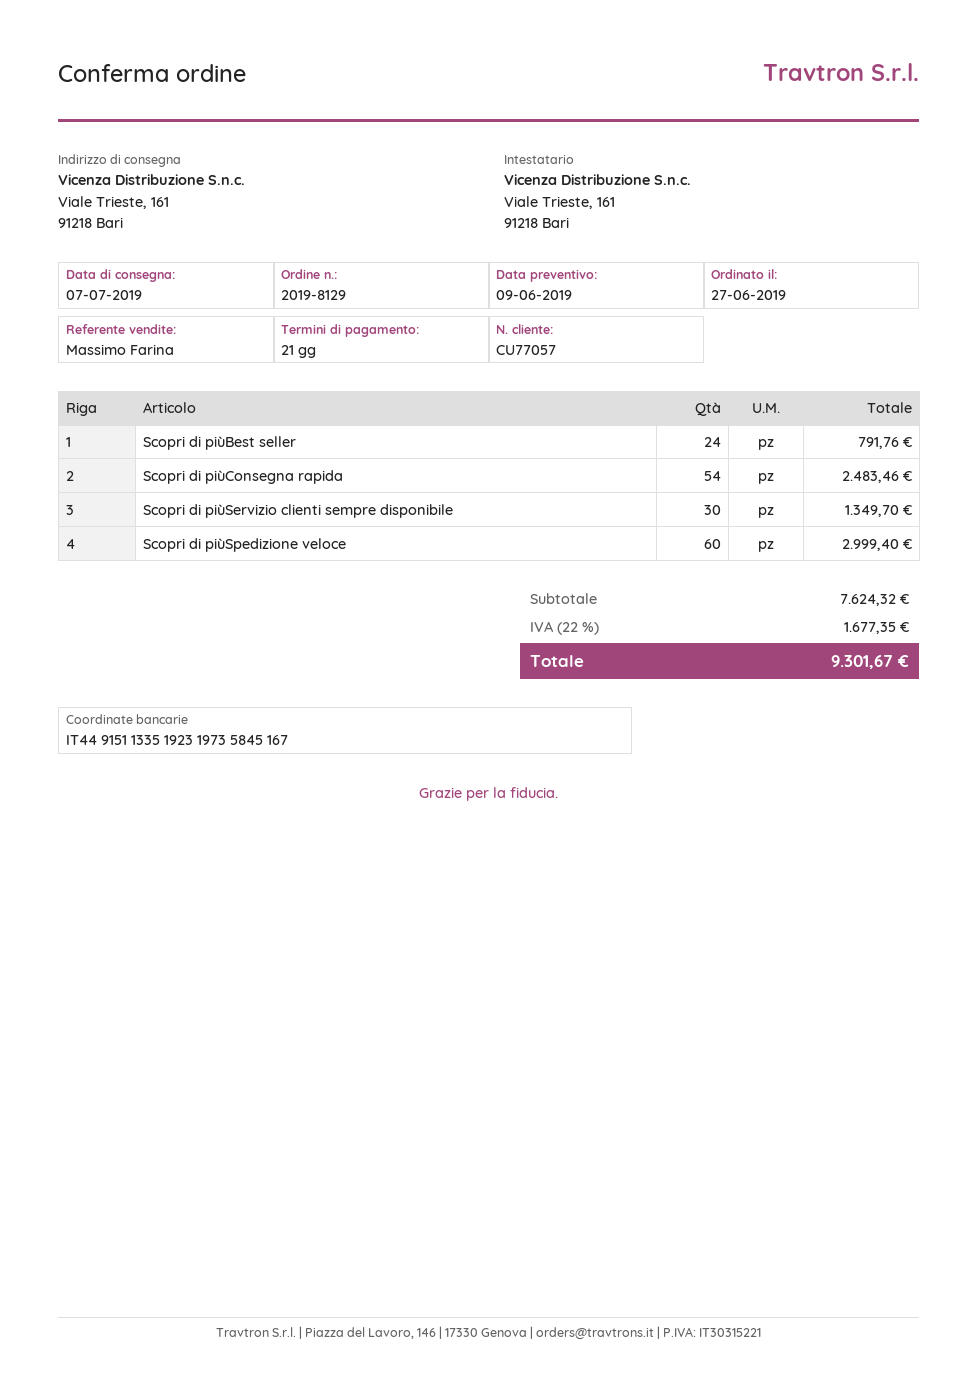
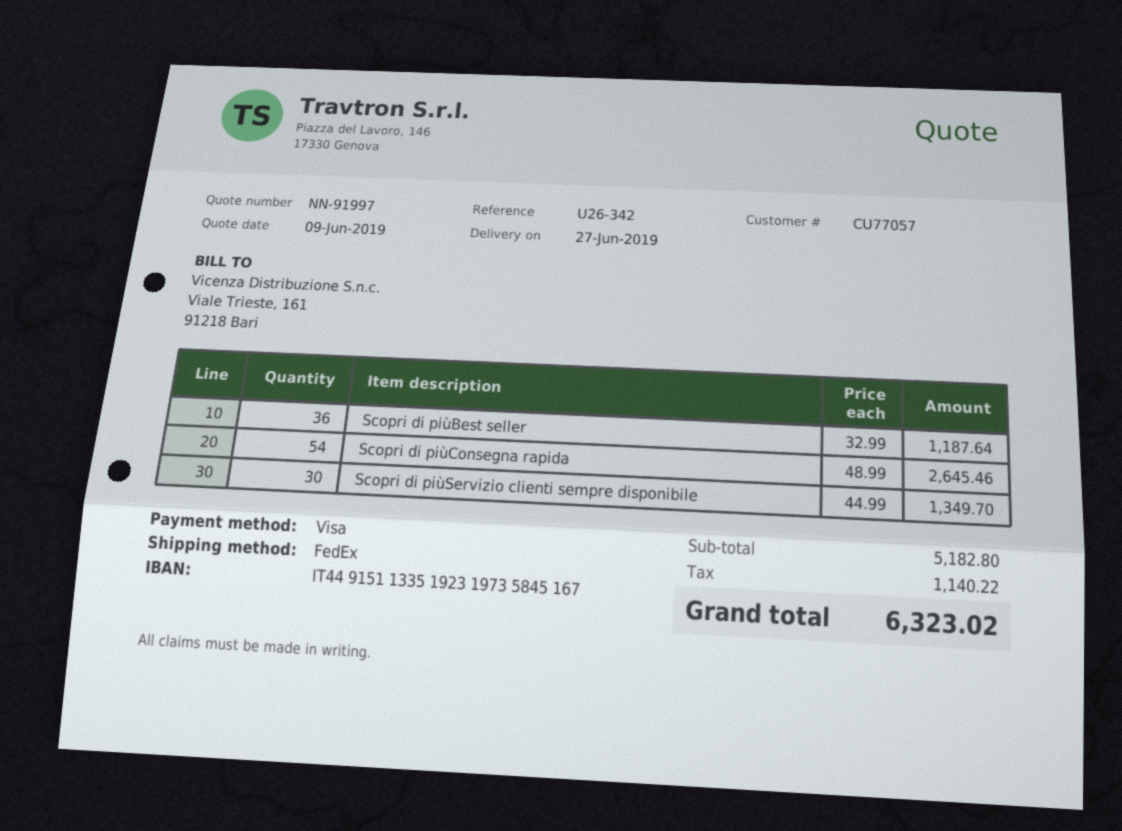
delivery date: 2019-07-07 -> 2019-06-27
Scopri di piùBest seller: 24 for 791.76 -> 36 for 1187.64
Scopri di piùConsegna rapida: 54 for 2483.46 -> 54 for 2645.46
Scopri di piùSpedizione veloce: 60 for 2999.40 -> none
subtotal: 7624.32 -> 5182.80
tax: 1677.35 -> 1140.22
total: 9301.67 -> 6323.02

